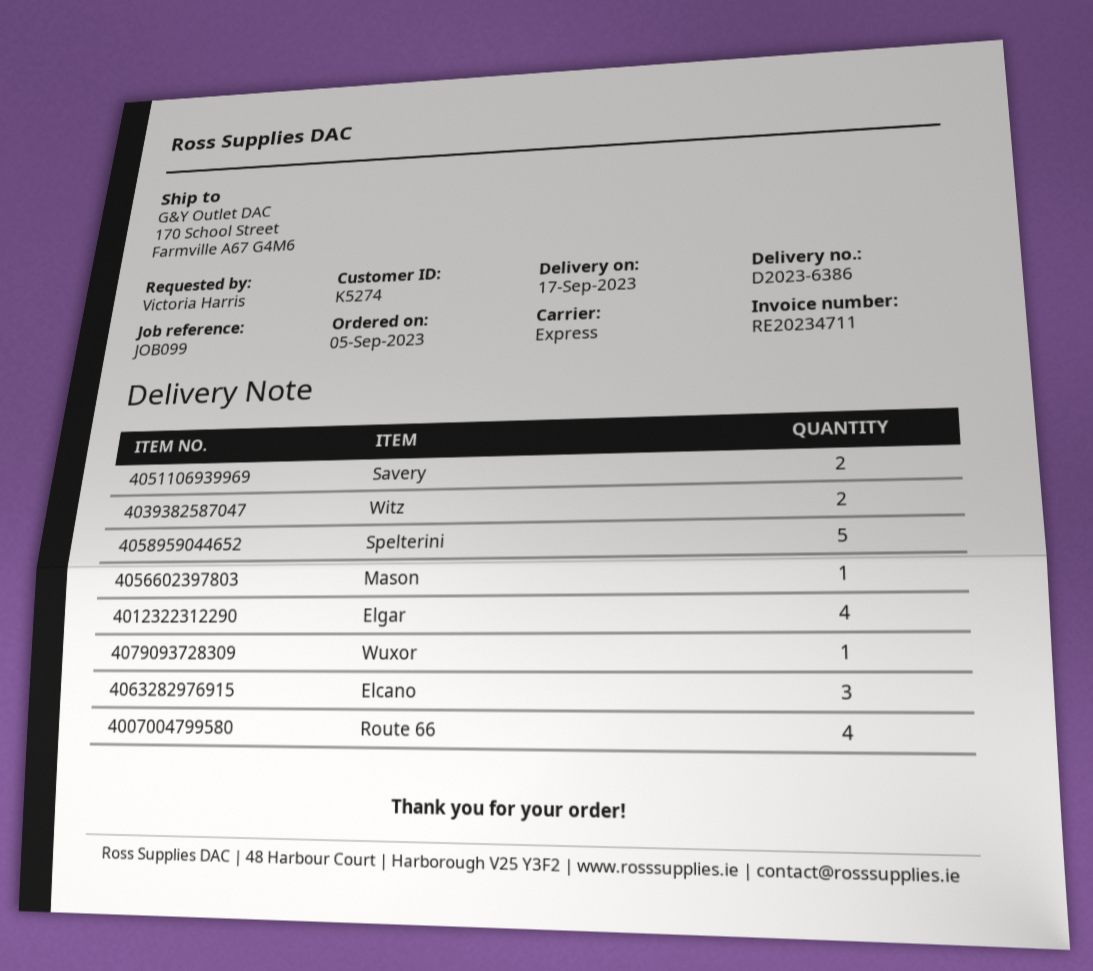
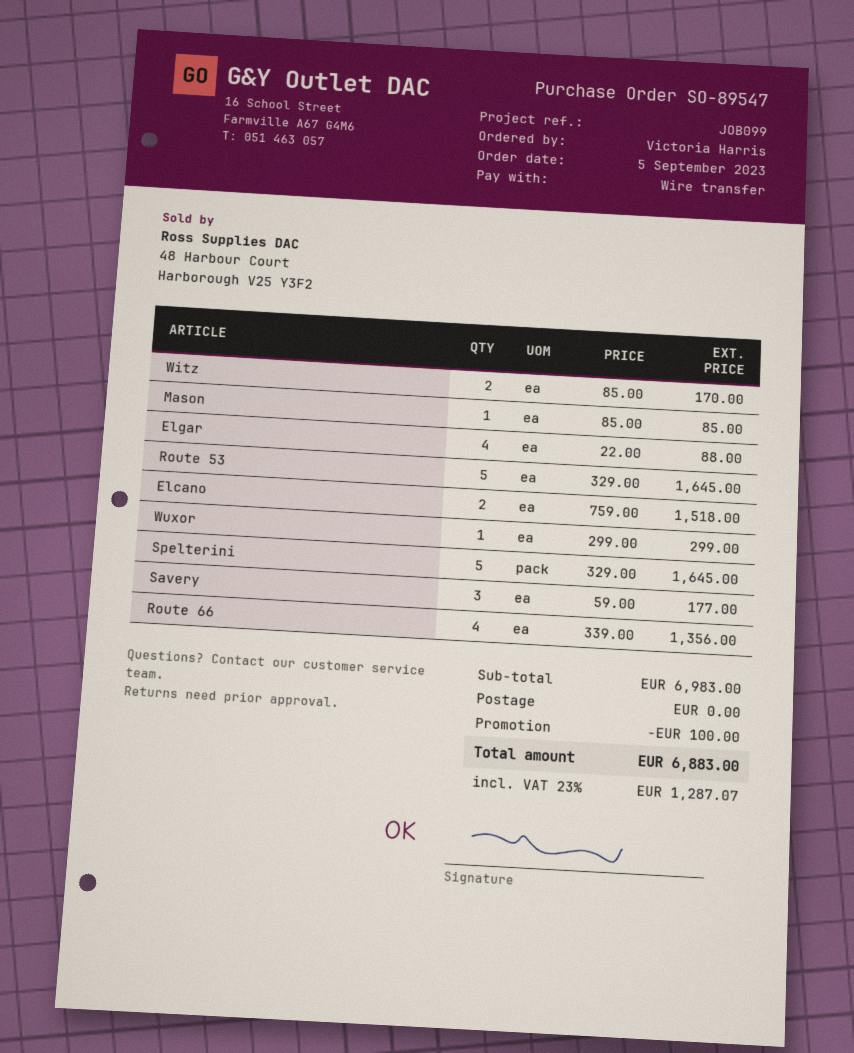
Savery: 2 -> 3
Elcano: 3 -> 2
Route 53: none -> 5

